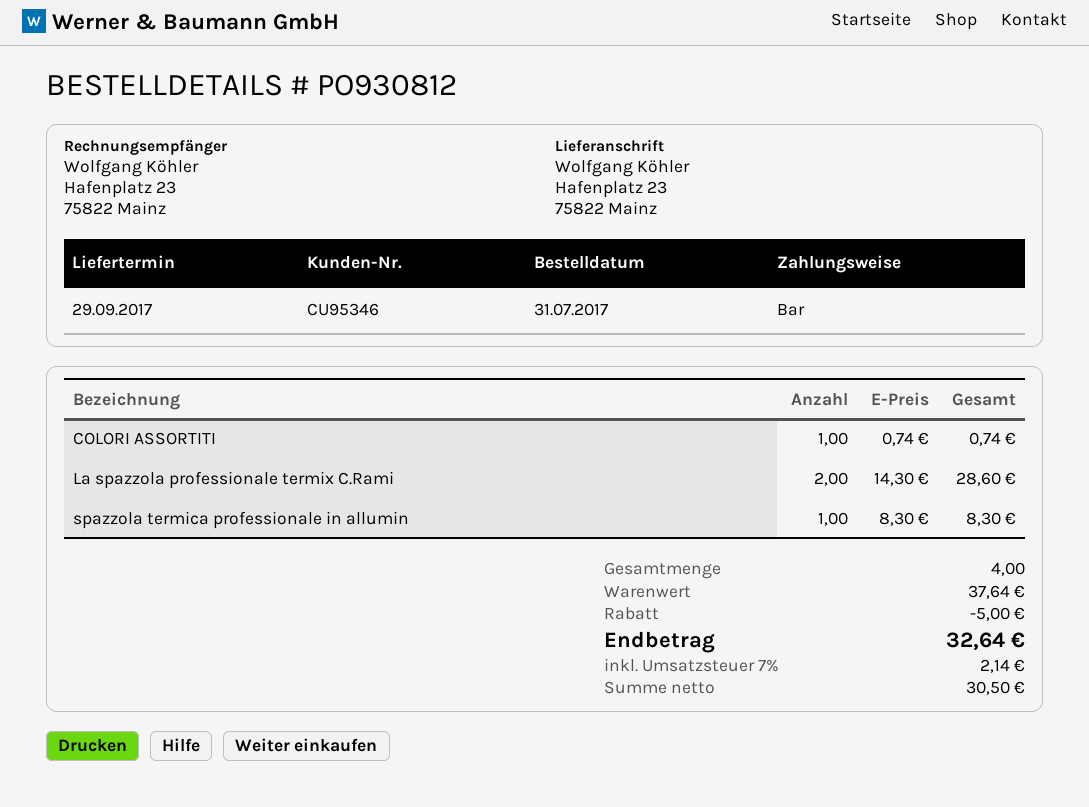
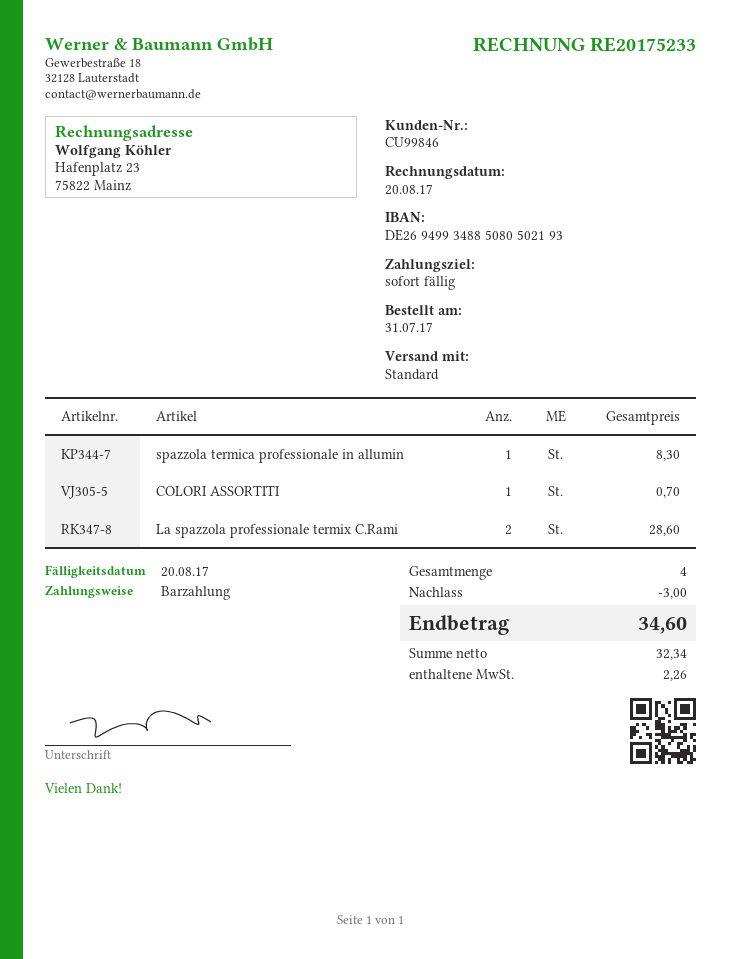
customer number: CU95346 -> CU99846
COLORI ASSORTITI: 1 for 0.74 -> 1 for 0.70
discount: 5.00 -> 3.00
net: 30.50 -> 32.34
tax: 2.14 -> 2.26
total: 32.64 -> 34.60

